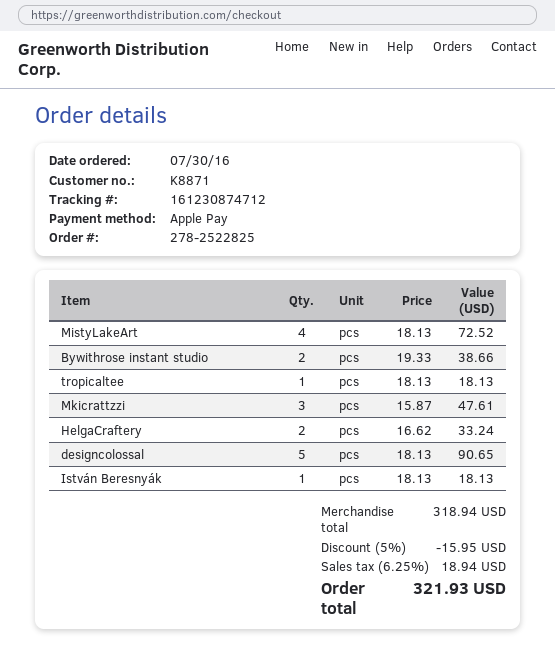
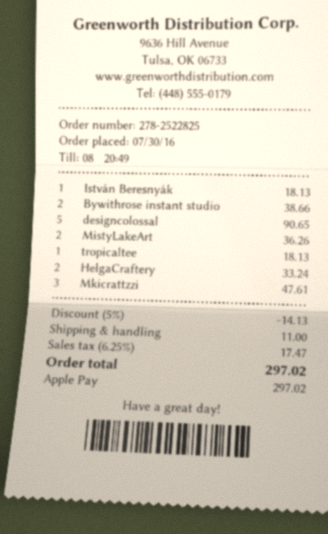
MistyLakeArt: 4 for 72.52 -> 2 for 36.26
discount: 5% = 15.95 -> 5% = 14.13
shipping: none -> 11.00
tax: 6.25% = 18.94 -> 6.25% = 17.47
total: 321.93 -> 297.02

